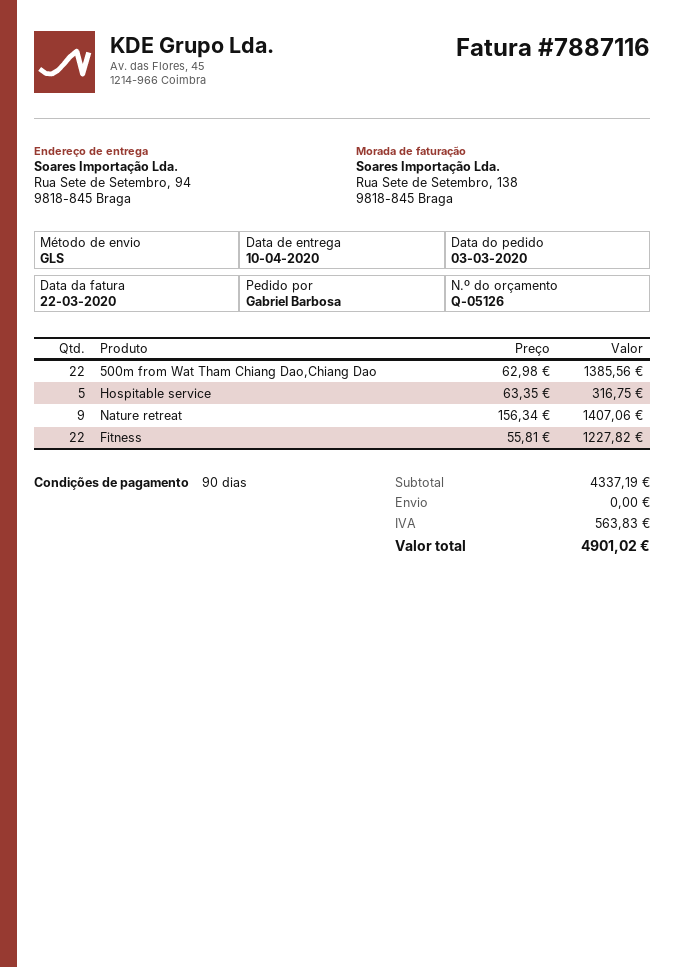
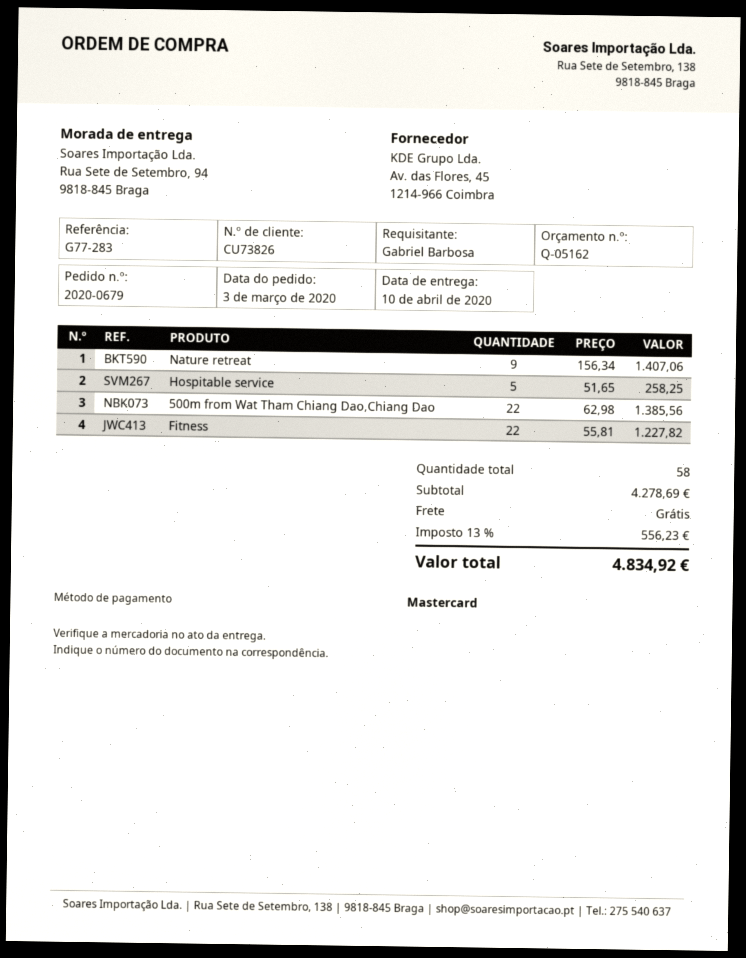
quote number: Q-05126 -> Q-05162
Hospitable service: 5 x 63.35 = 316.75 -> 5 x 51.65 = 258.25
subtotal: 4337.19 -> 4278.69
tax: 563.83 -> 556.23
total: 4901.02 -> 4834.92

